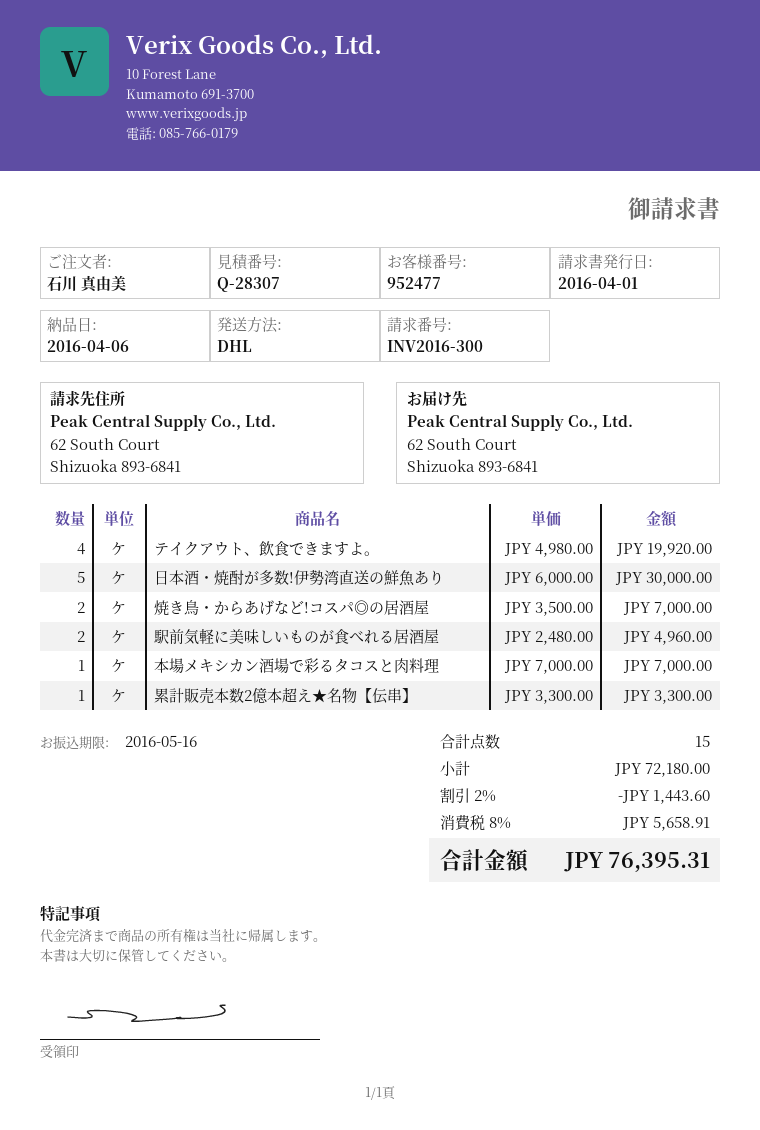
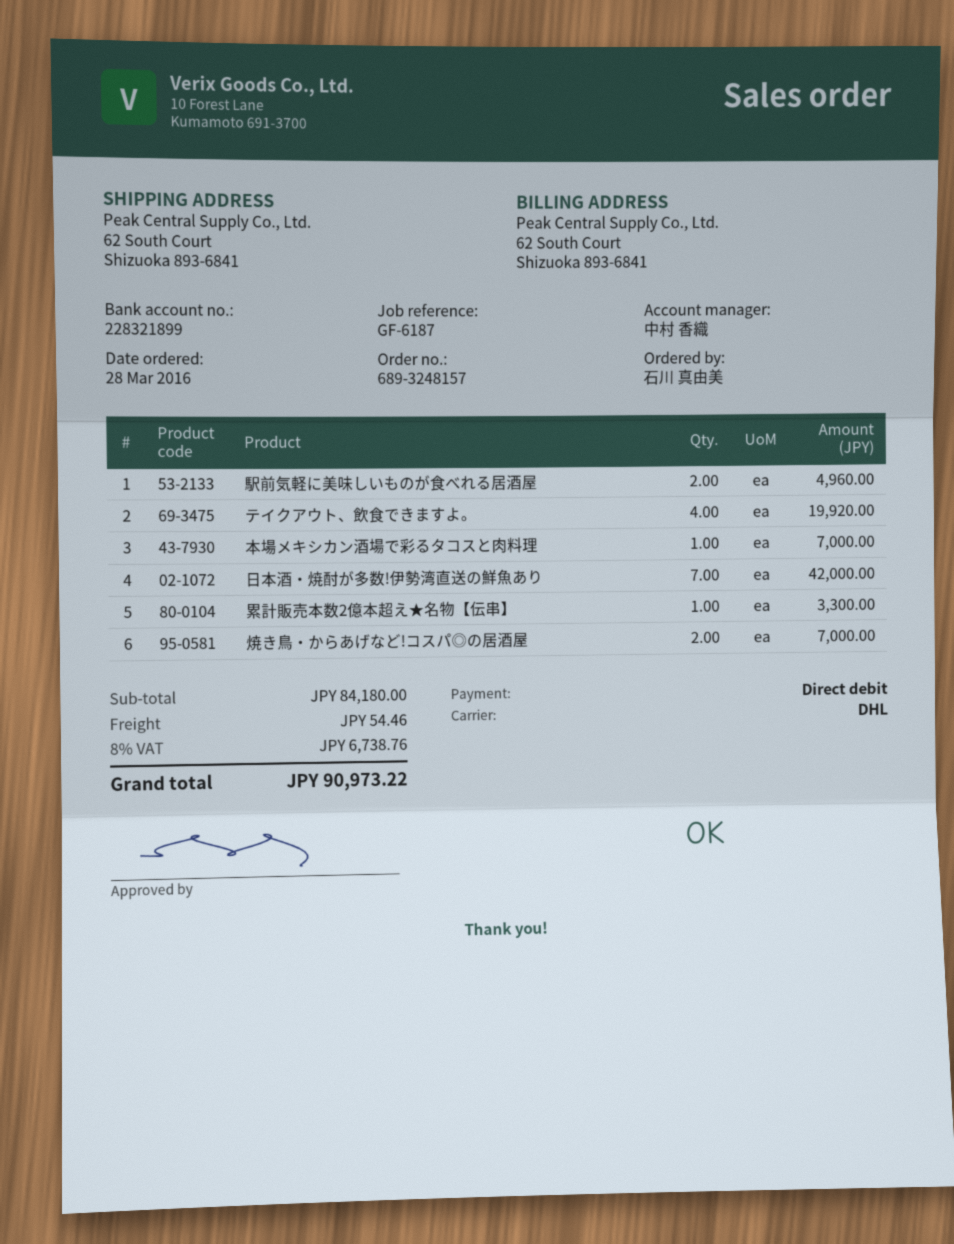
日本酒・焼酎が多数!伊勢湾直送の鮮魚あり: 5 for 30000.00 -> 7 for 42000.00
subtotal: 72180.00 -> 84180.00
discount: 2% = 1443.60 -> none
shipping: none -> 54.46
tax: 8% = 5658.91 -> 8% = 6738.76
total: 76395.31 -> 90973.22

